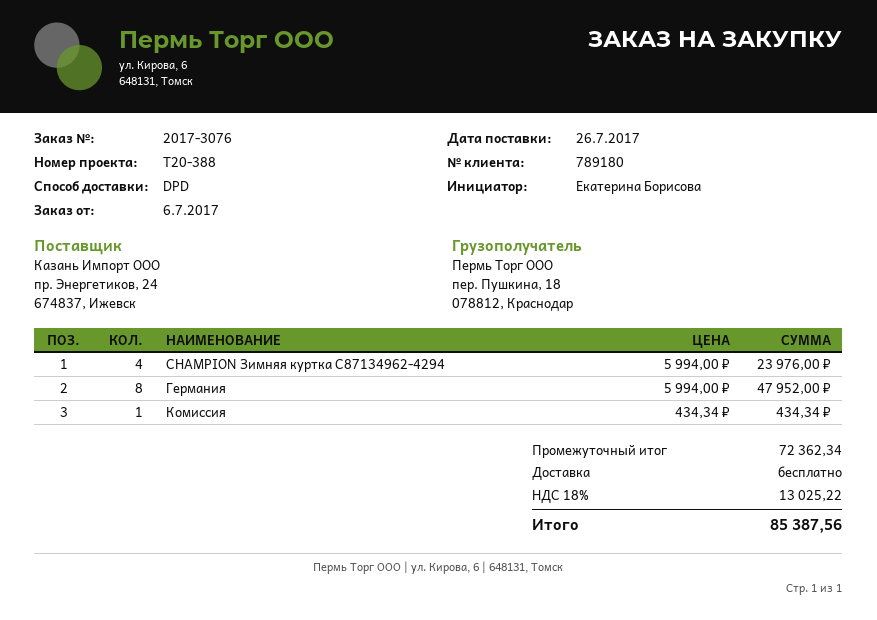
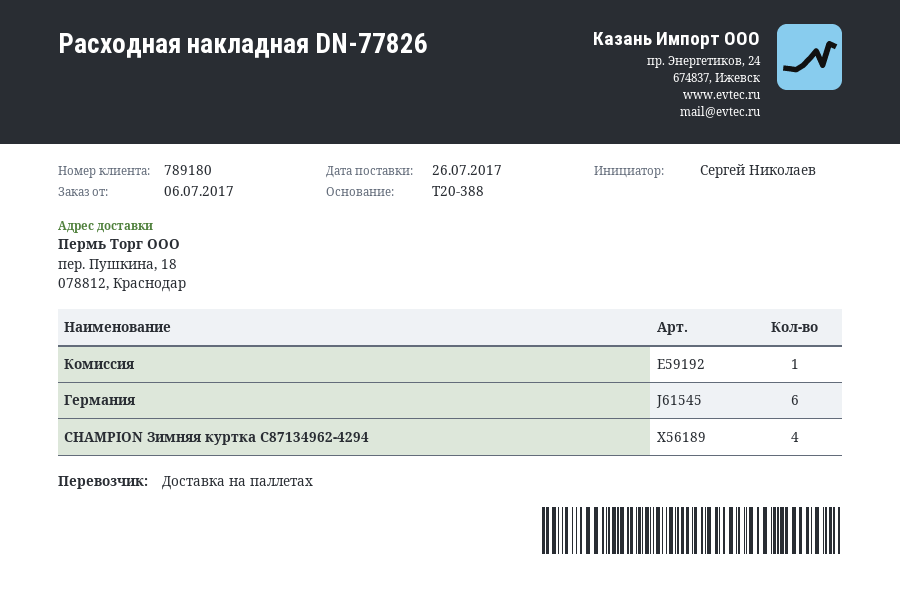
ordered by: Екатерина Борисова -> Сергей Николаев
shipping method: DPD -> pallet freight
Германия: 8 -> 6

